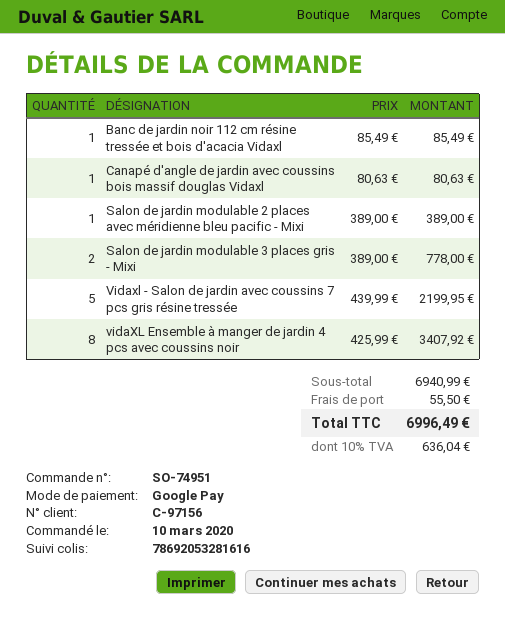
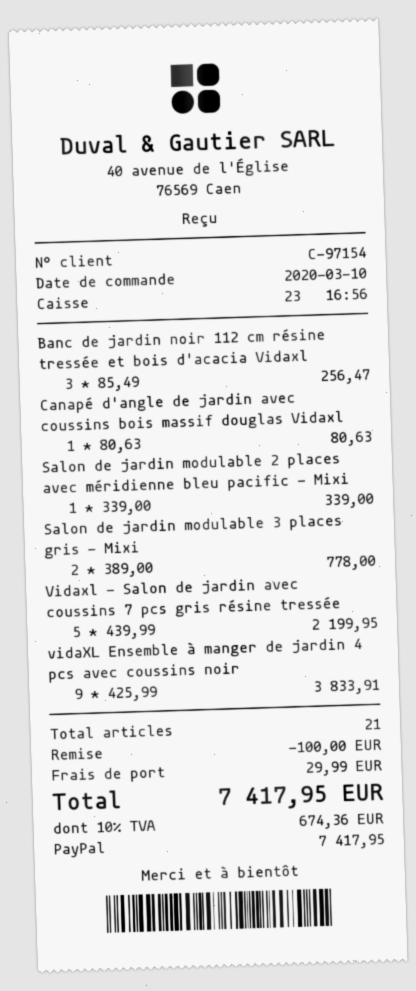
customer number: C-97156 -> C-97154
payment method: Google Pay -> PayPal
Banc de jardin noir 112 cm résine tressée et bois d'acacia Vidaxl: 1 x 85.49 = 85.49 -> 3 x 85.49 = 256.47
Salon de jardin modulable 2 places avec méridienne bleu pacific - Mixi: 1 x 389.00 = 389.00 -> 1 x 339.00 = 339.00
vidaXL Ensemble à manger de jardin 4 pcs avec coussins noir: 8 x 425.99 = 3407.92 -> 9 x 425.99 = 3833.91
discount: none -> 100.00
shipping: 55.50 -> 29.99
tax: 10% = 636.04 -> 10% = 674.36
total: 6996.49 -> 7417.95

